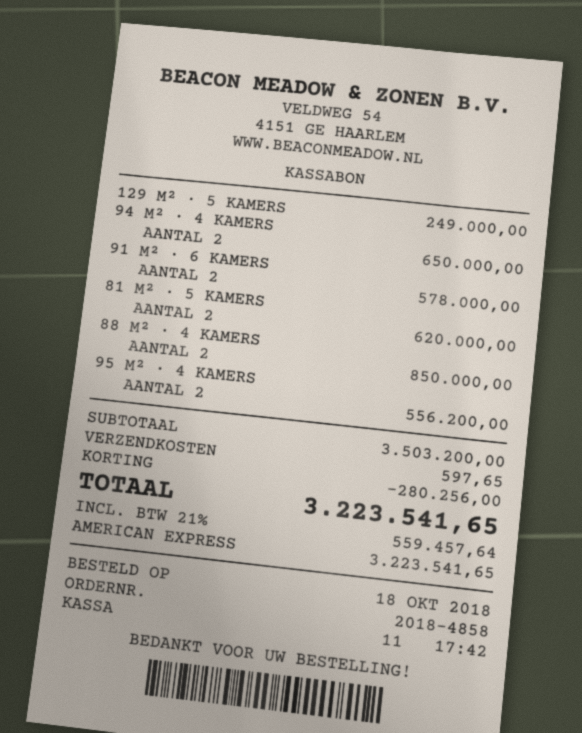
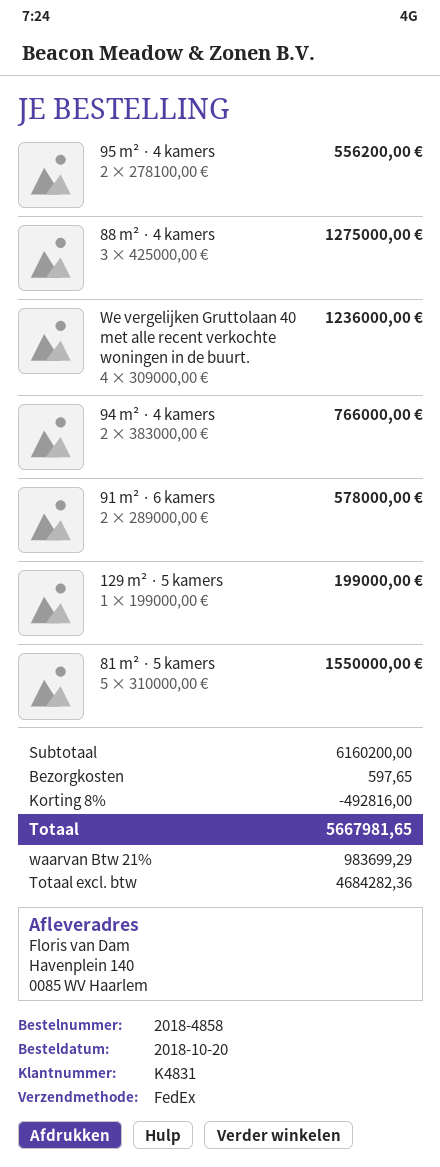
order date: 2018-10-18 -> 2018-10-20
129 M² · 5 KAMERS: 1 for 249000.00 -> 1 for 199000.00
94 M² · 4 KAMERS: 2 for 650000.00 -> 2 for 766000.00
81 M² · 5 KAMERS: 2 for 620000.00 -> 5 for 1550000.00
88 M² · 4 KAMERS: 2 for 850000.00 -> 3 for 1275000.00
We vergelijken Gruttolaan 40 met alle recent verkochte woningen in de buurt.: none -> 4 for 1236000.00
subtotal: 3503200.00 -> 6160200.00
discount: 280256.00 -> 492816.00
tax: 21% = 559457.64 -> 21% = 983699.29
total: 3223541.65 -> 5667981.65

